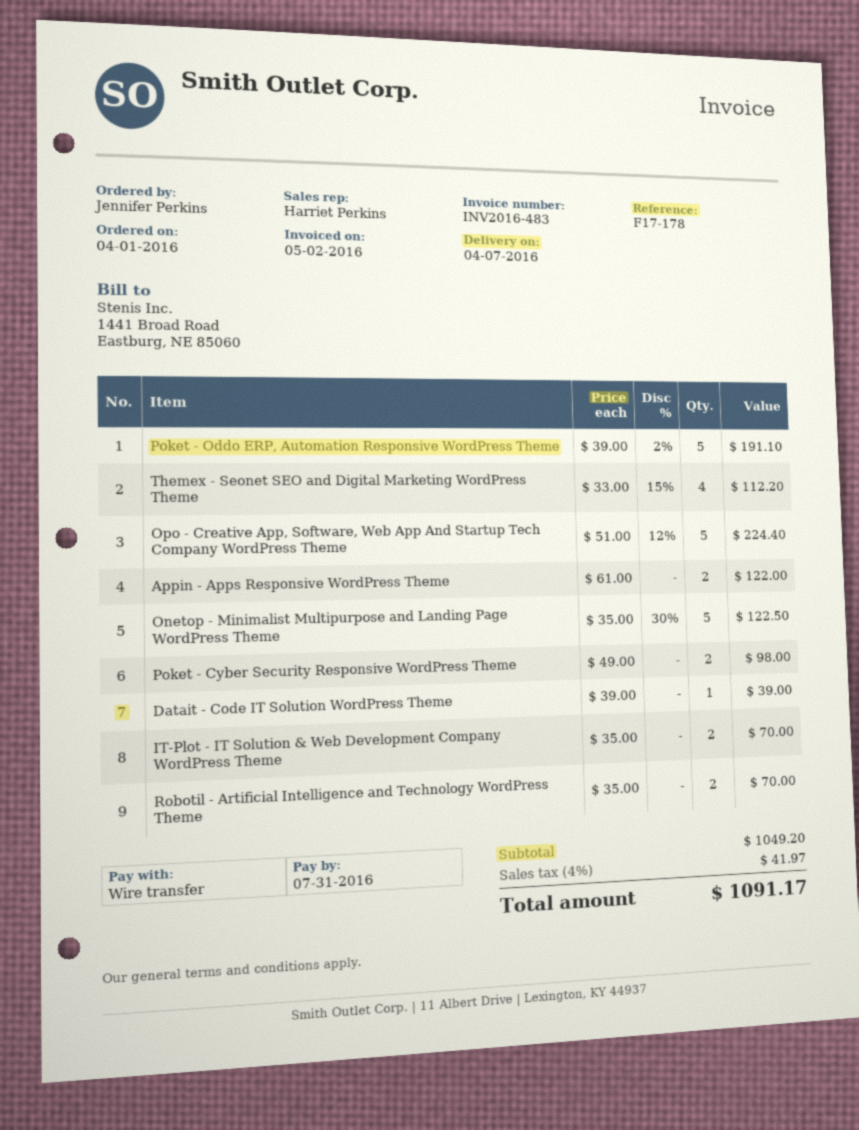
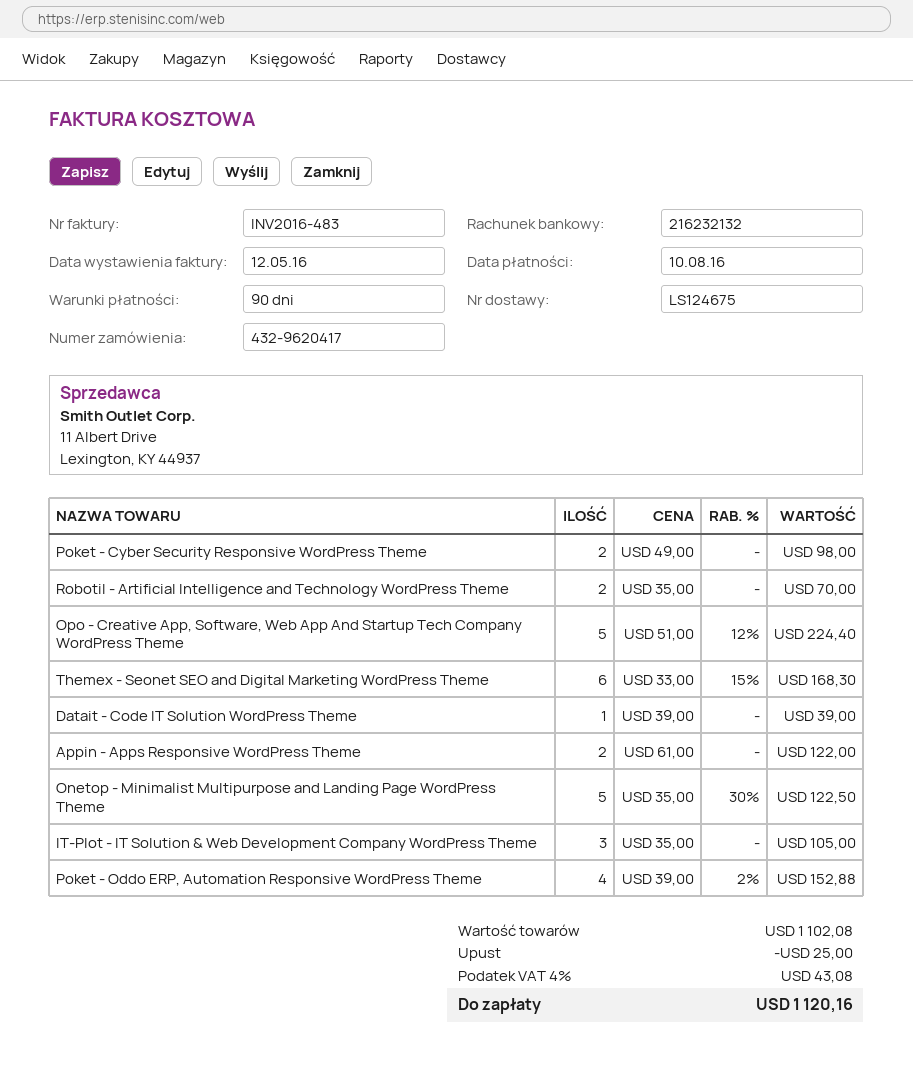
invoice date: 2016-05-02 -> 2016-05-12
due date: 2016-07-31 -> 2016-08-10
Poket - Oddo ERP, Automation Responsive WordPress Theme: 5 x 39.00 - 2% = 191.10 -> 4 x 39.00 - 2% = 152.88
Themex - Seonet SEO and Digital Marketing WordPress Theme: 4 x 33.00 - 15% = 112.20 -> 6 x 33.00 - 15% = 168.30
IT-Plot - IT Solution & Web Development Company WordPress Theme: 2 x 35.00 = 70.00 -> 3 x 35.00 = 105.00
subtotal: 1049.20 -> 1102.08
discount: none -> 25.00
tax: 4% = 41.97 -> 4% = 43.08
total: 1091.17 -> 1120.16

